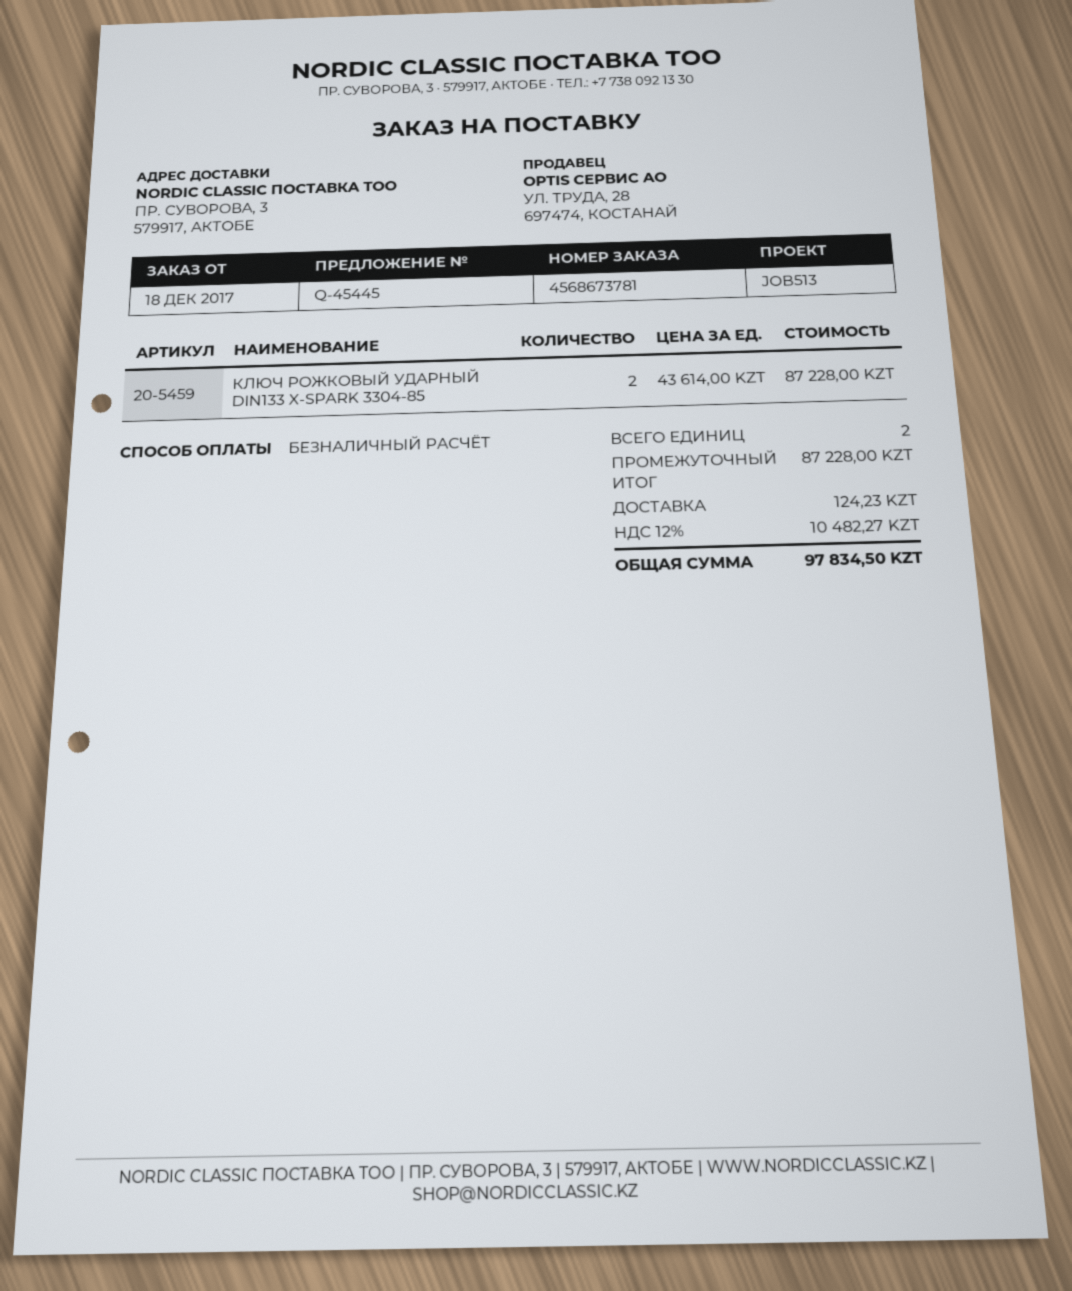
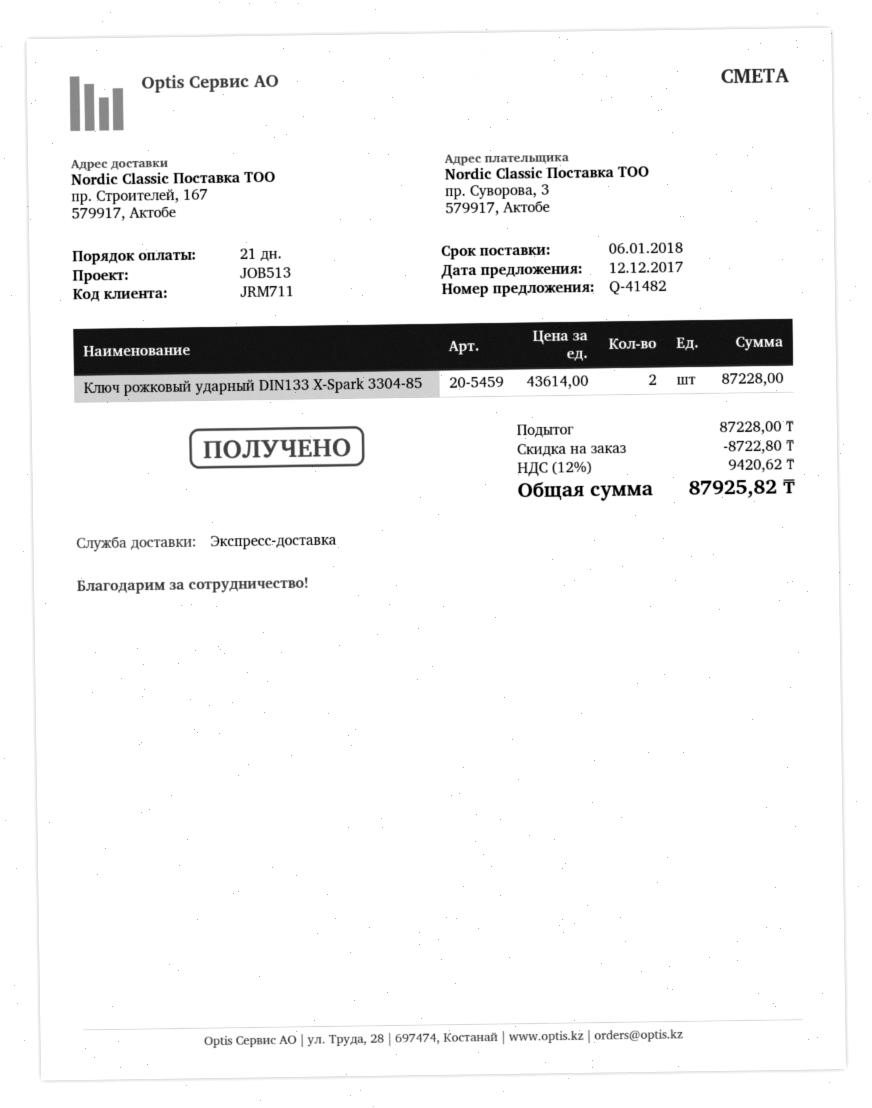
quote number: Q-45445 -> Q-41482
ship to: ПР. СУВОРОВА, 3, 579917, АКТОБЕ -> пр. Строителей, 167, 579917, Актобе
discount: none -> 8722.80
shipping: 124.23 -> none
tax: 12% = 10482.27 -> 12% = 9420.62
total: 97834.50 -> 87925.82

